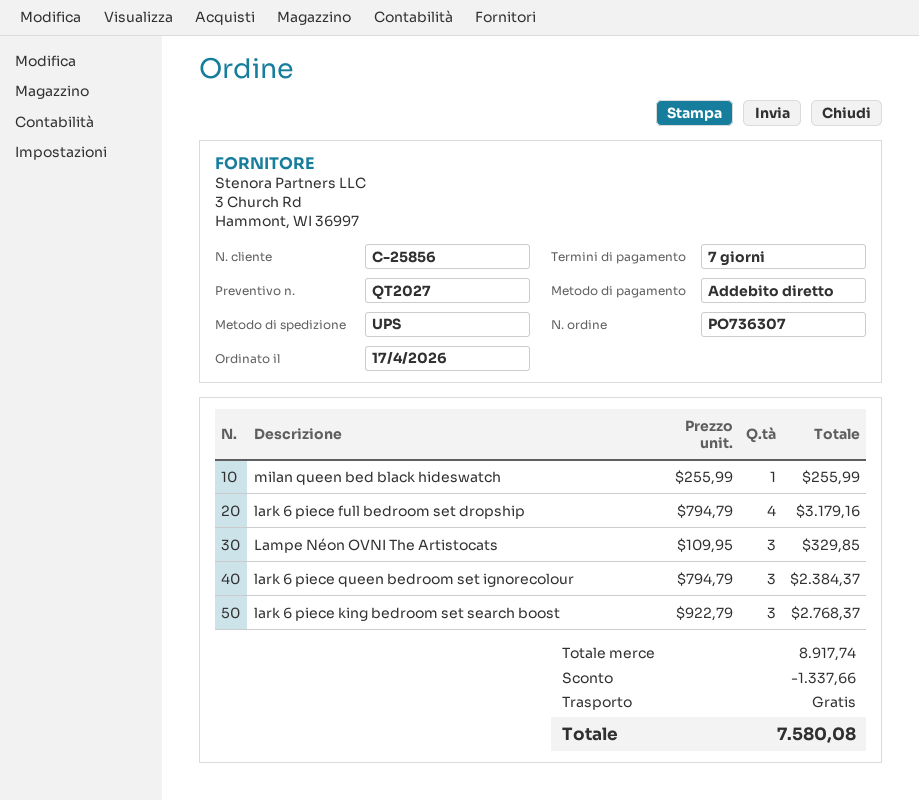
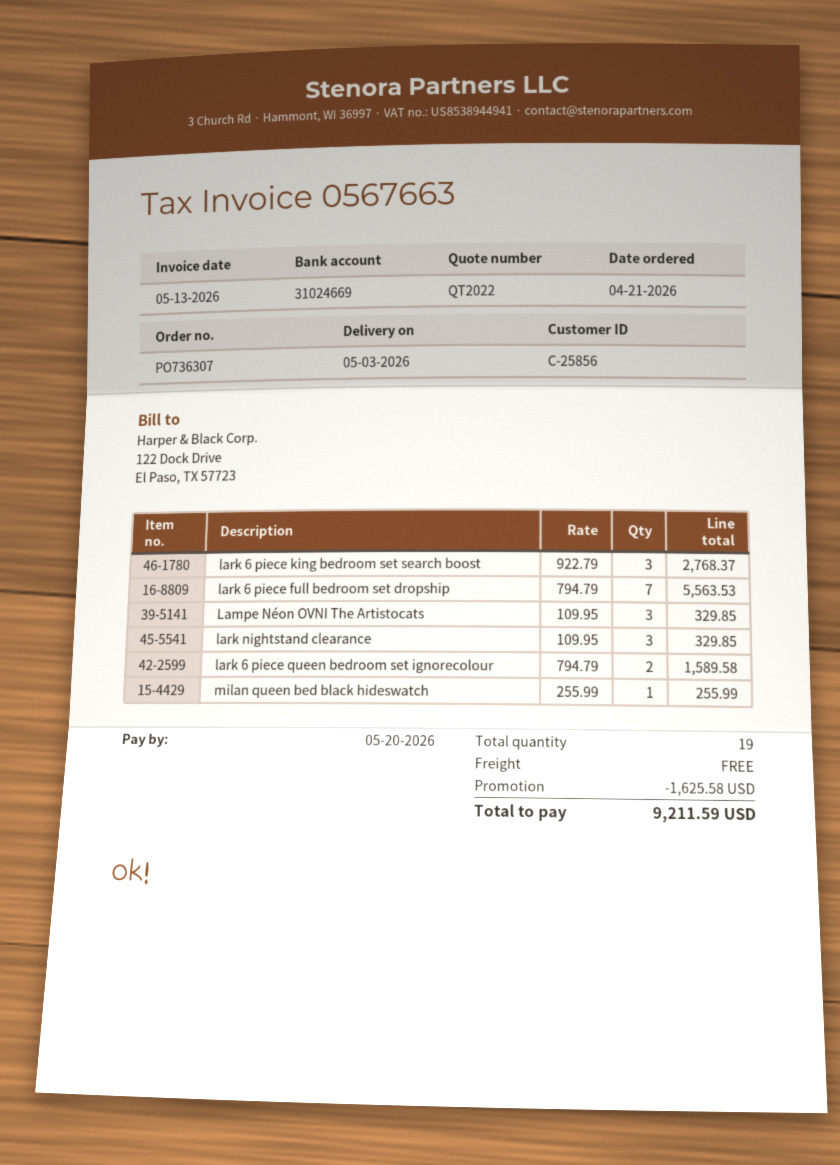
quote number: QT2027 -> QT2022
order date: 2026-04-17 -> 2026-04-21
lark 6 piece full bedroom set dropship: 4 x 794.79 = 3179.16 -> 7 x 794.79 = 5563.53
lark 6 piece queen bedroom set ignorecolour: 3 x 794.79 = 2384.37 -> 2 x 794.79 = 1589.58
lark nightstand clearance: none -> 3 x 109.95 = 329.85
discount: 1337.66 -> 1625.58
total: 7580.08 -> 9211.59

